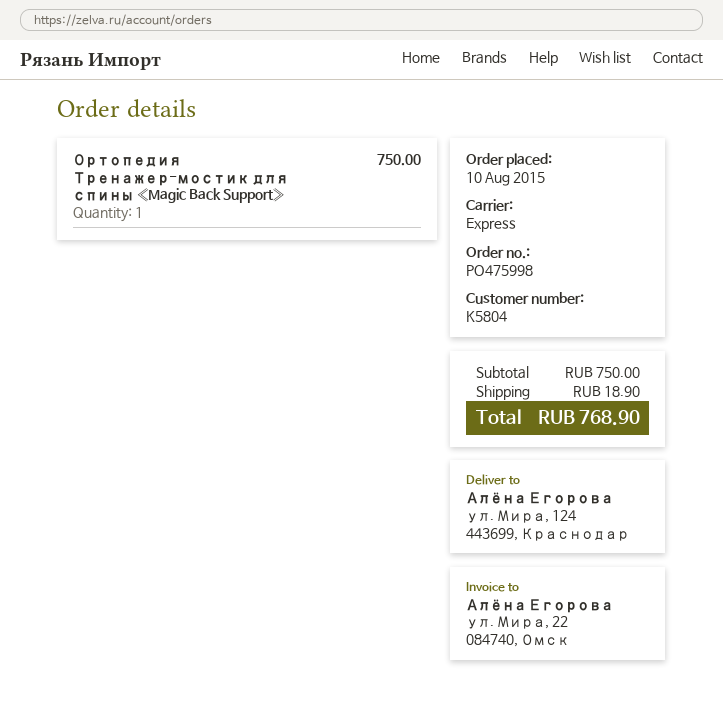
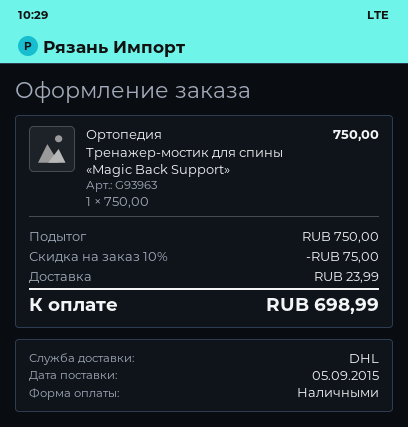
shipping method: express -> DHL
discount: none -> 10% = 75.00
shipping: 18.90 -> 23.99
total: 768.90 -> 698.99

